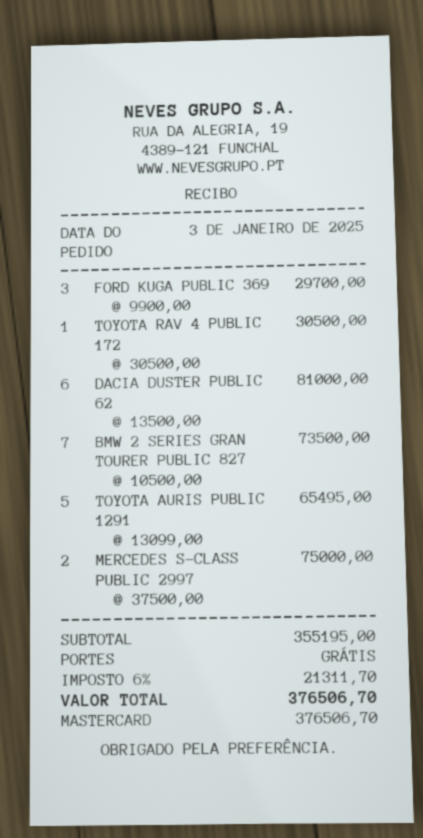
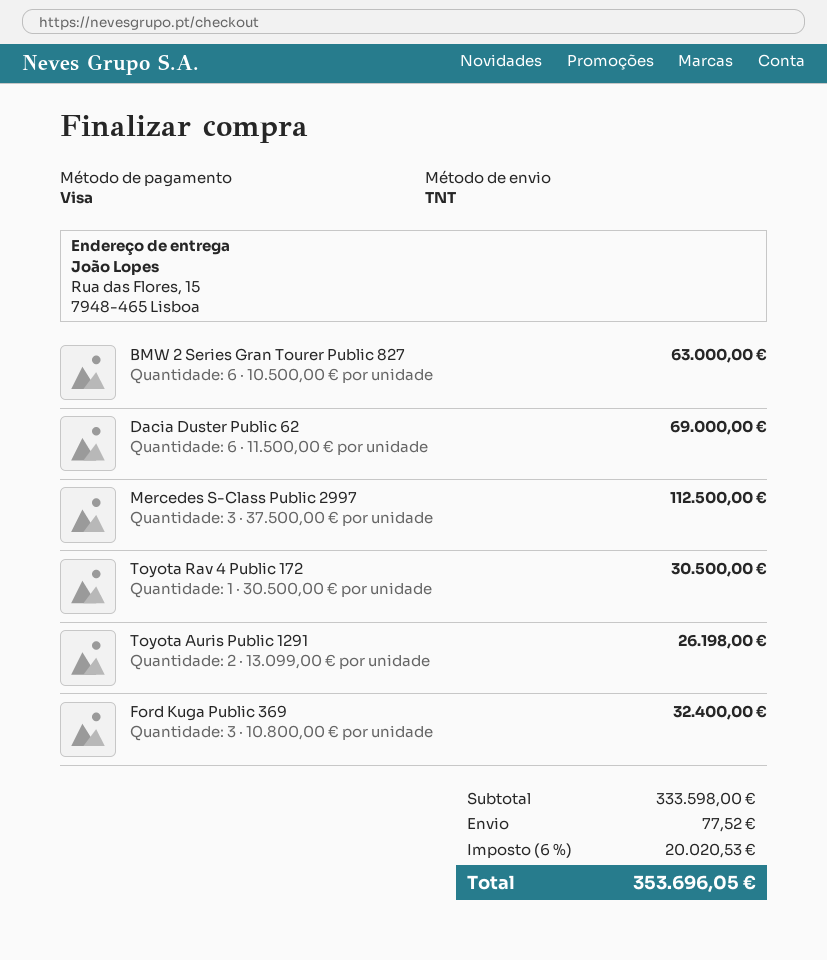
payment method: Mastercard -> Visa
FORD KUGA PUBLIC 369: 3 x 9900.00 = 29700.00 -> 3 x 10800.00 = 32400.00
DACIA DUSTER PUBLIC 62: 6 x 13500.00 = 81000.00 -> 6 x 11500.00 = 69000.00
BMW 2 SERIES GRAN TOURER PUBLIC 827: 7 x 10500.00 = 73500.00 -> 6 x 10500.00 = 63000.00
TOYOTA AURIS PUBLIC 1291: 5 x 13099.00 = 65495.00 -> 2 x 13099.00 = 26198.00
MERCEDES S-CLASS PUBLIC 2997: 2 x 37500.00 = 75000.00 -> 3 x 37500.00 = 112500.00
subtotal: 355195.00 -> 333598.00
shipping: 0.00 -> 77.52
tax: 6% = 21311.70 -> 6% = 20020.53
total: 376506.70 -> 353696.05

